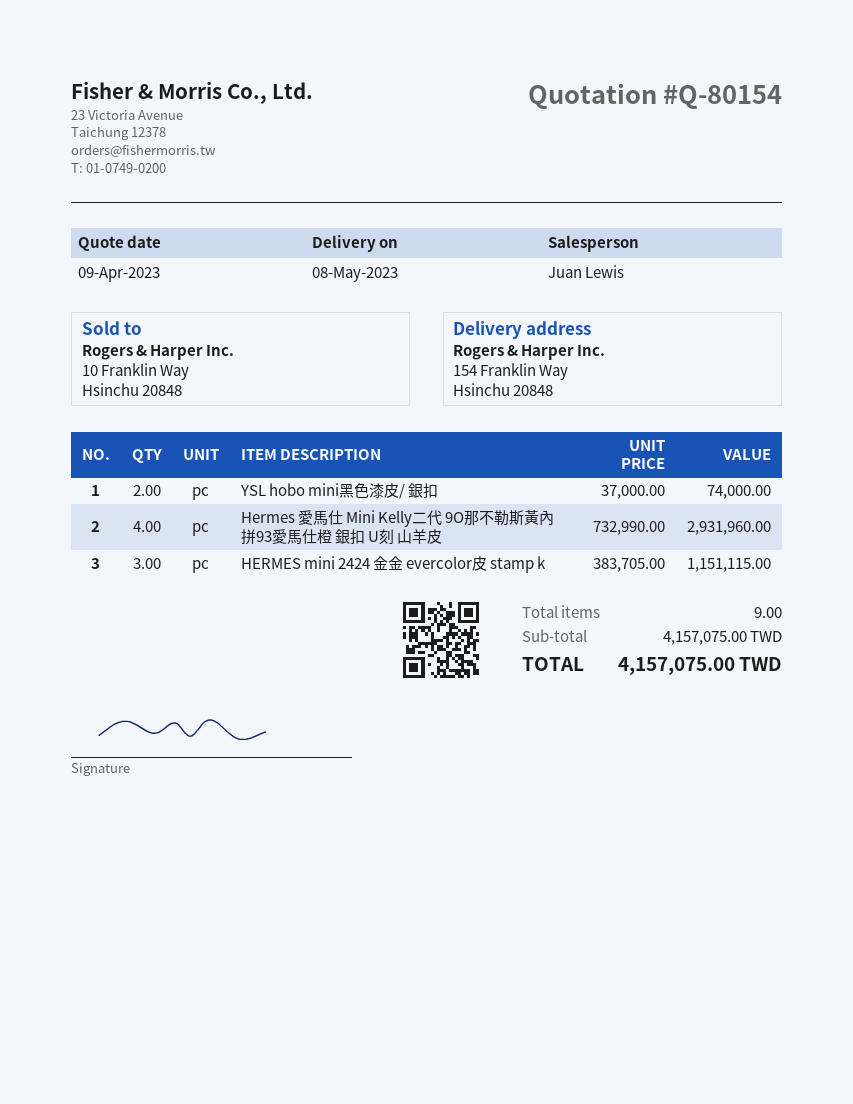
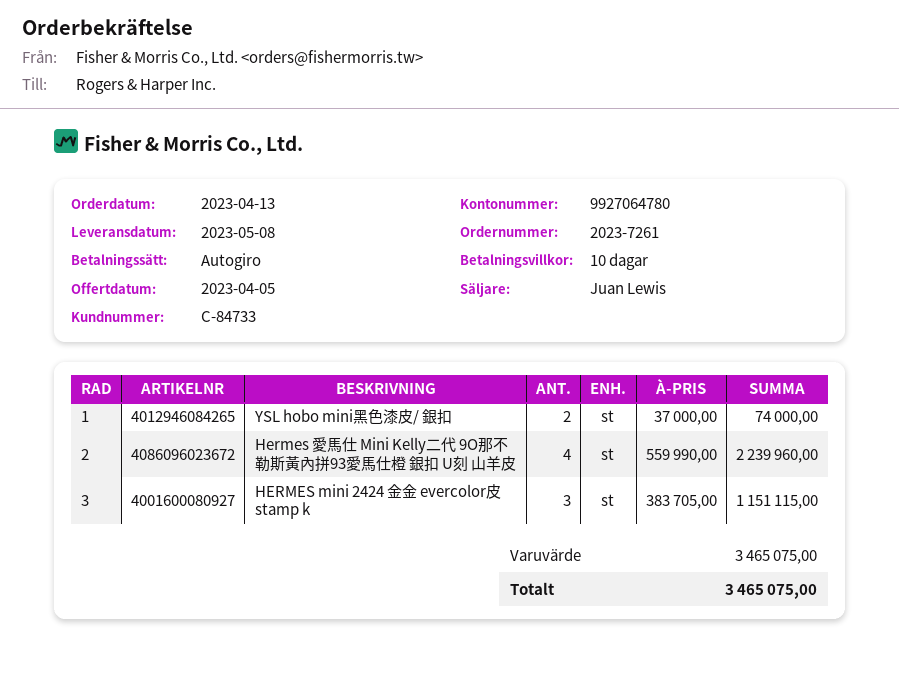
quote date: 2023-04-09 -> 2023-04-05
Hermes 愛馬仕 Mini Kelly二代 9O那不勒斯黃內拼93愛馬仕橙 銀扣 U刻 山羊皮: 4 x 732990.00 = 2931960.00 -> 4 x 559990.00 = 2239960.00
subtotal: 4157075.00 -> 3465075.00
total: 4157075.00 -> 3465075.00

